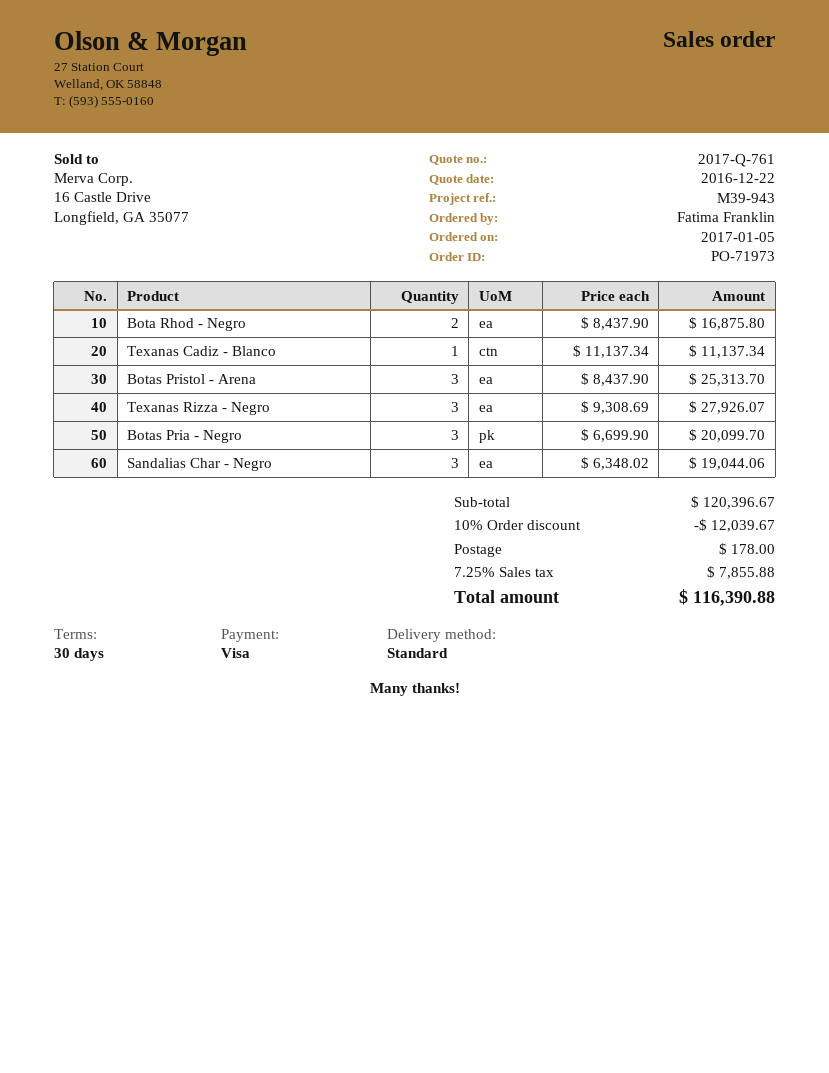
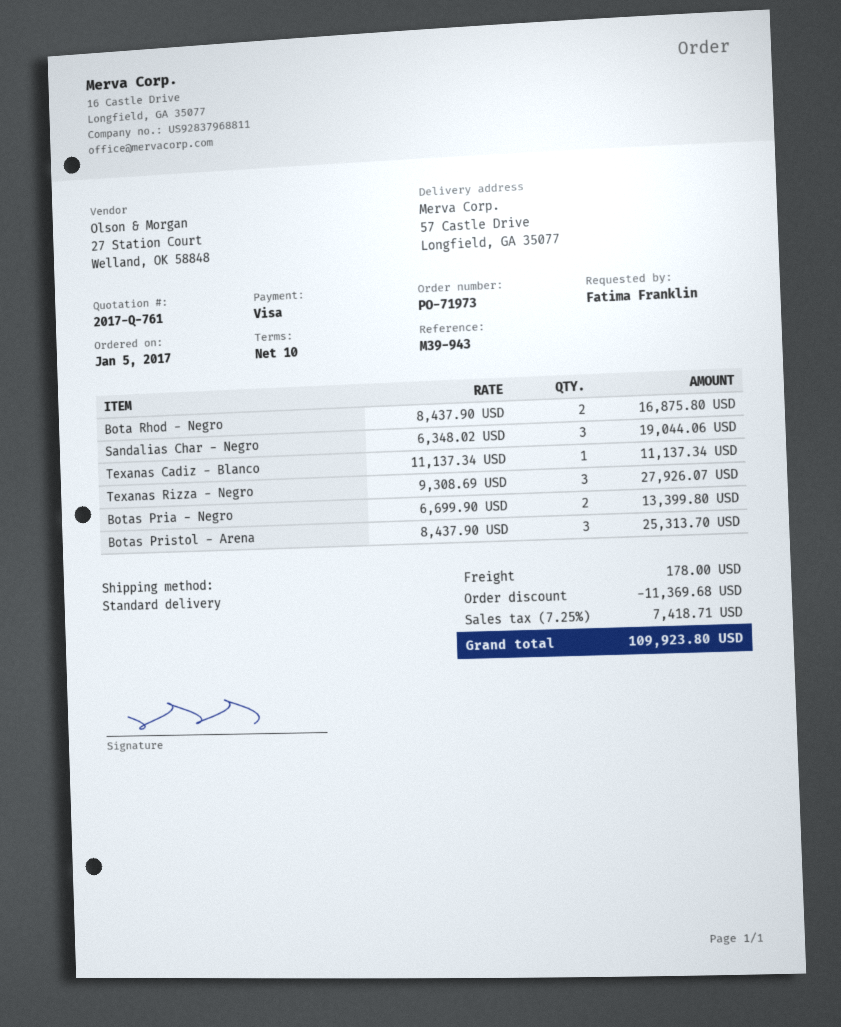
payment terms: 30 days -> 10 days
Botas Pria - Negro: 3 x 6699.90 = 20099.70 -> 2 x 6699.90 = 13399.80
discount: 12039.67 -> 11369.68
tax: 7.25% = 7855.88 -> 7.25% = 7418.71
total: 116390.88 -> 109923.80

